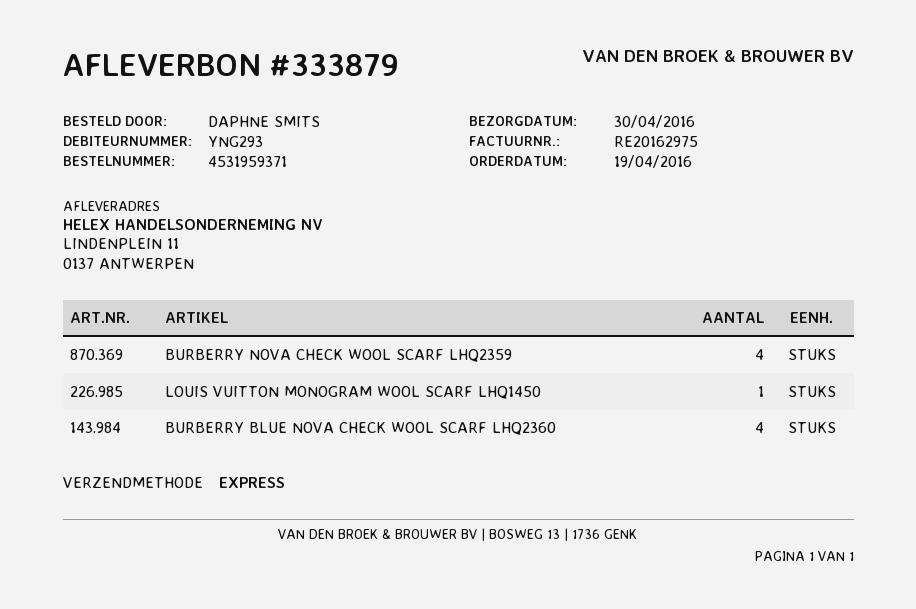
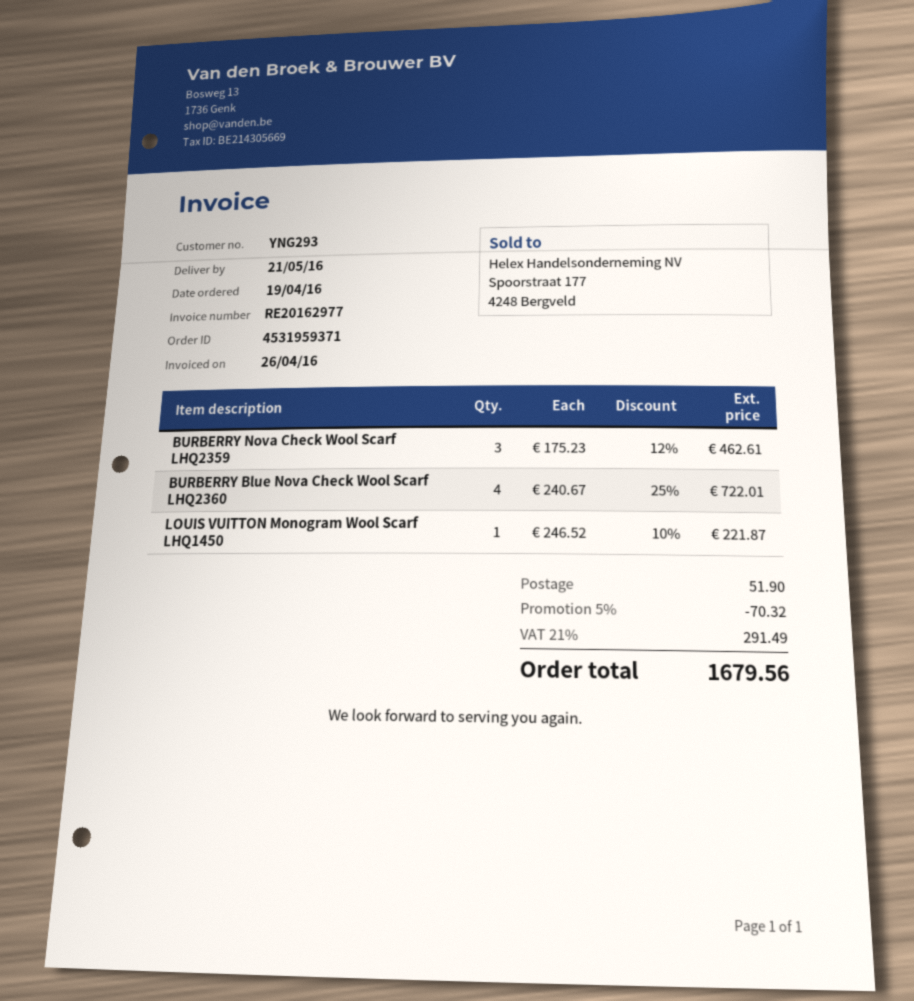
delivery date: 2016-04-30 -> 2016-05-21
invoice number: RE20162975 -> RE20162977
BURBERRY NOVA CHECK WOOL SCARF LHQ2359: 4 -> 3

